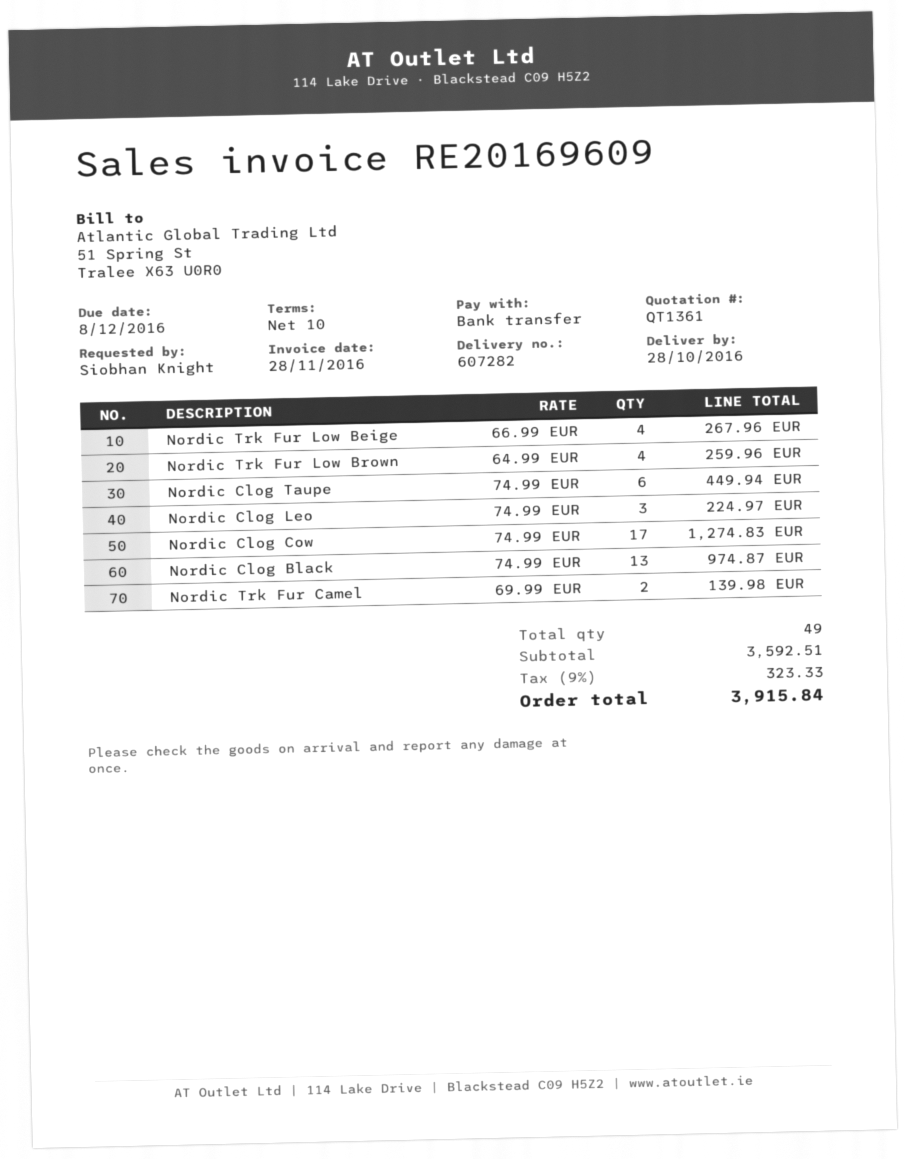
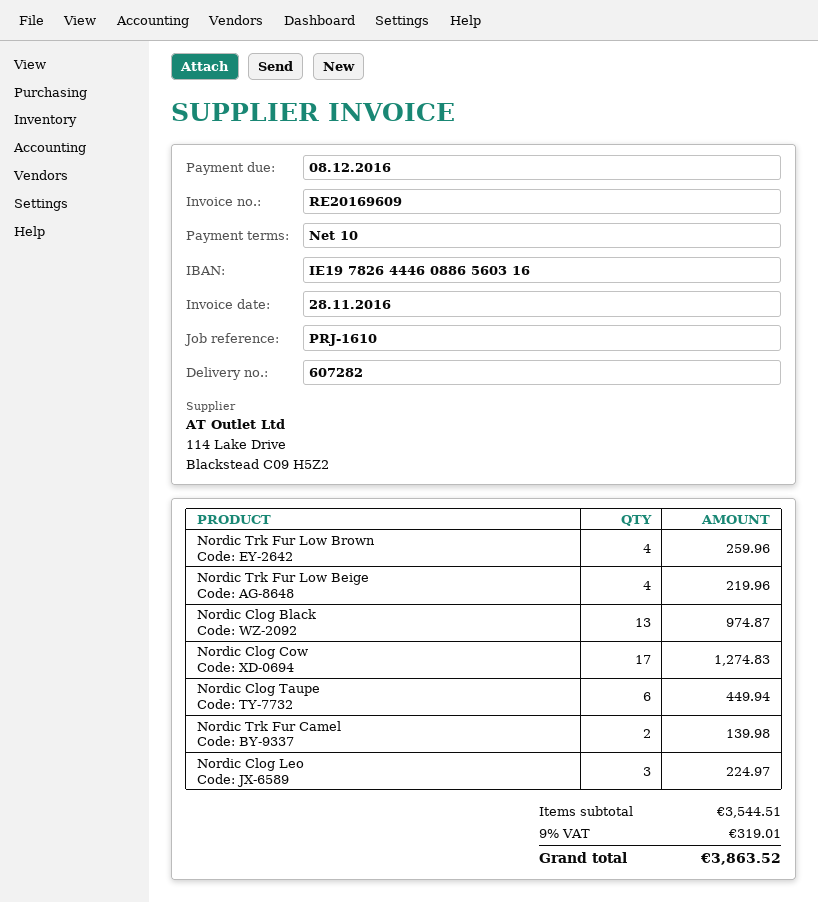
Nordic Trk Fur Low Beige: 4 for 267.96 -> 4 for 219.96
subtotal: 3592.51 -> 3544.51
tax: 9% = 323.33 -> 9% = 319.01
total: 3915.84 -> 3863.52

